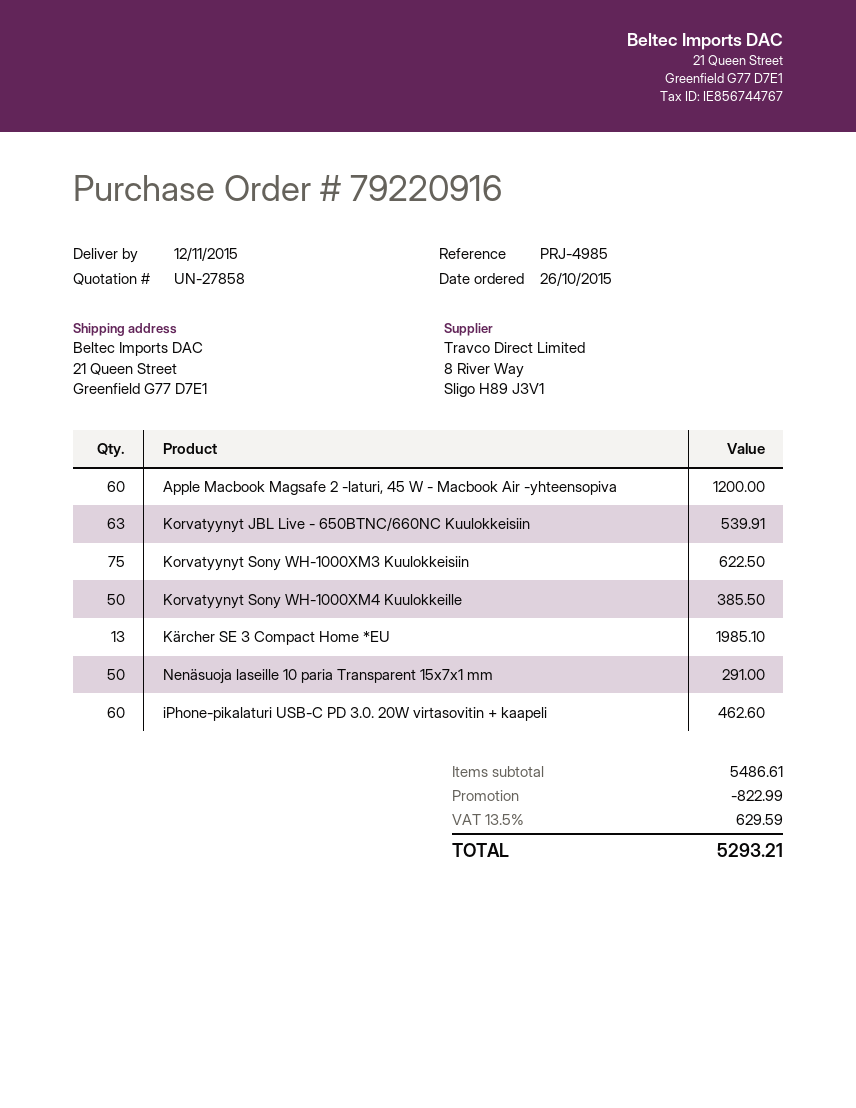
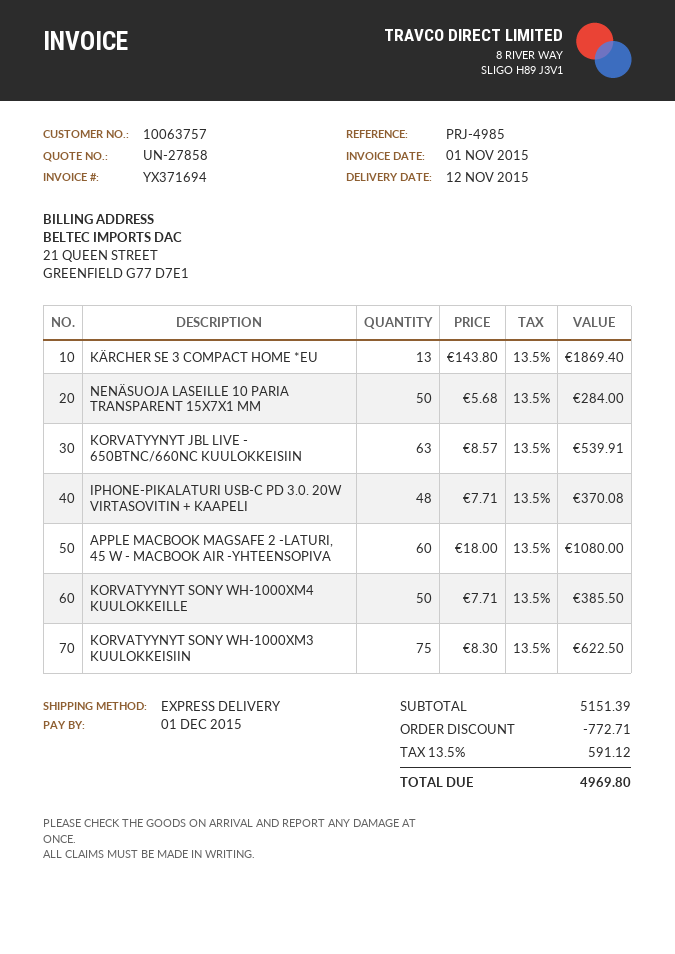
Apple Macbook Magsafe 2 -laturi, 45 W - Macbook Air -yhteensopiva: 60 for 1200.00 -> 60 for 1080.00
Kärcher SE 3 Compact Home *EU: 13 for 1985.10 -> 13 for 1869.40
Nenäsuoja laseille 10 paria Transparent 15x7x1 mm: 50 for 291.00 -> 50 for 284.00
iPhone-pikalaturi USB-C PD 3.0. 20W virtasovitin + kaapeli: 60 for 462.60 -> 48 for 370.08
subtotal: 5486.61 -> 5151.39
discount: 822.99 -> 772.71
tax: 13.5% = 629.59 -> 13.5% = 591.12
total: 5293.21 -> 4969.80

